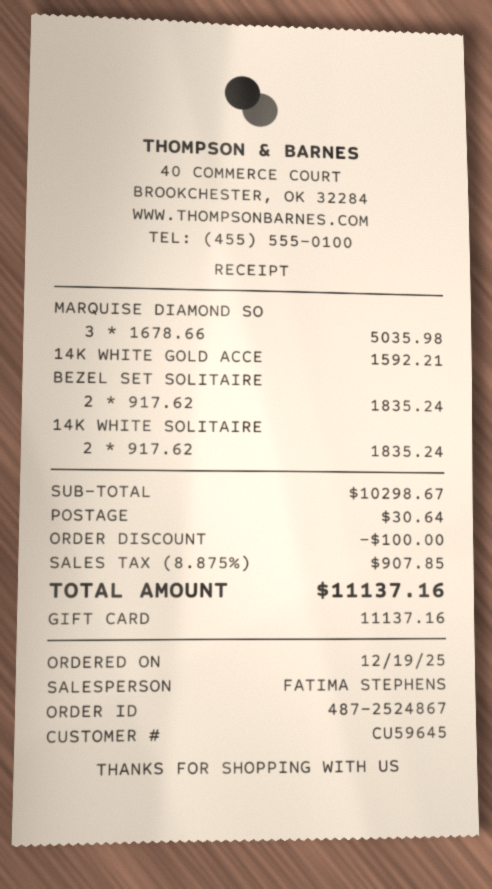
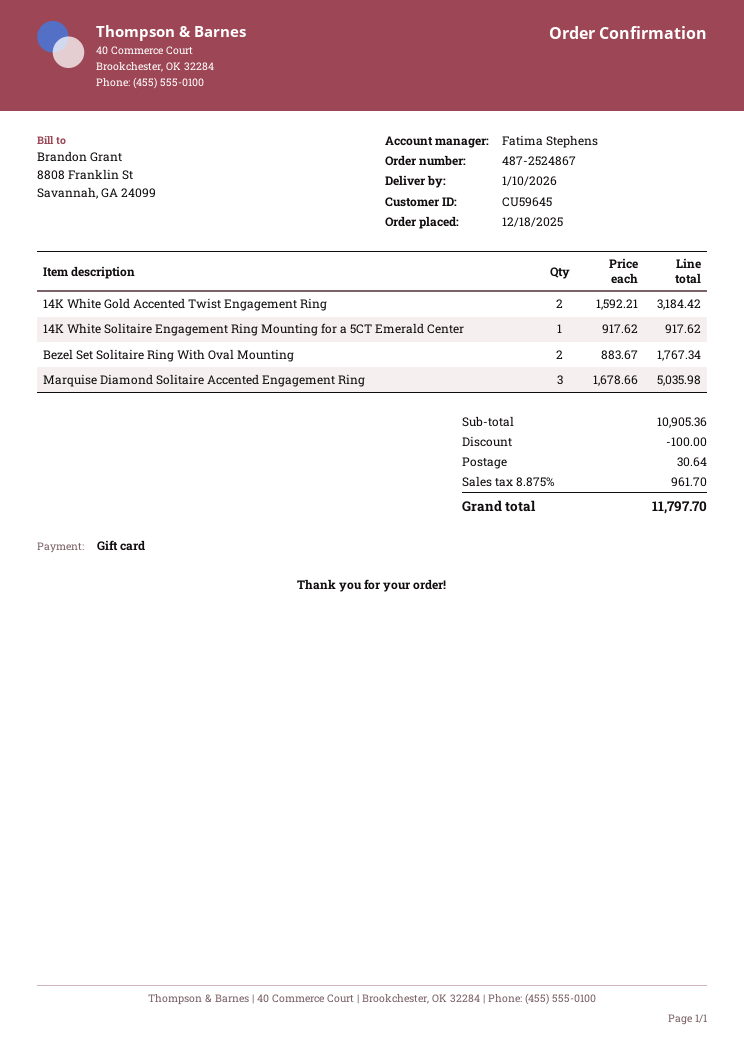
order date: 2025-12-19 -> 2025-12-18
14K WHITE GOLD ACCE: 1 x 1592.21 = 1592.21 -> 2 x 1592.21 = 3184.42
BEZEL SET SOLITAIRE: 2 x 917.62 = 1835.24 -> 2 x 883.67 = 1767.34
14K WHITE SOLITAIRE: 2 x 917.62 = 1835.24 -> 1 x 917.62 = 917.62
subtotal: 10298.67 -> 10905.36
tax: 8.875% = 907.85 -> 8.875% = 961.70
total: 11137.16 -> 11797.70

